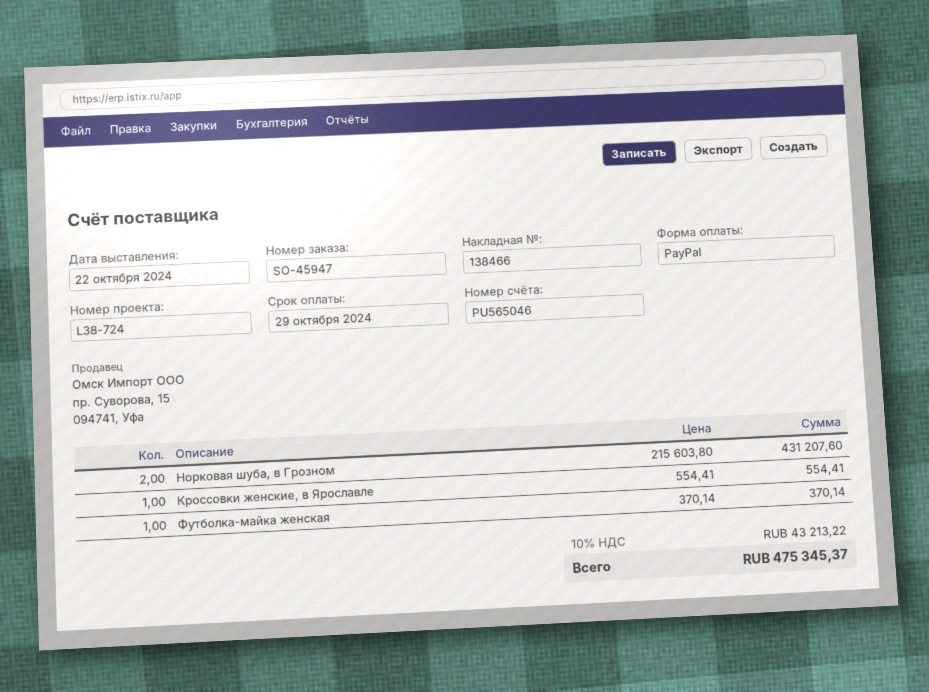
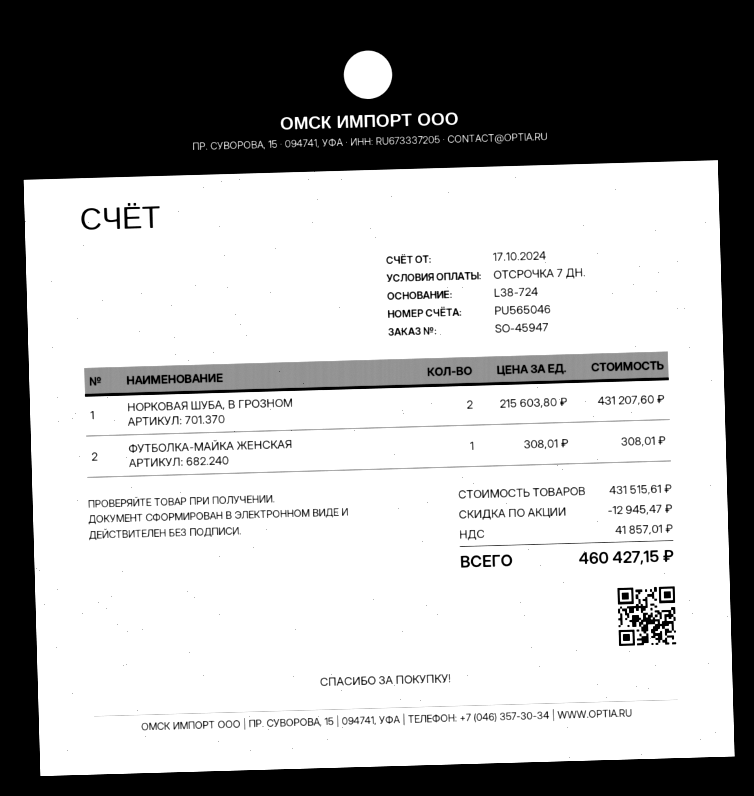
invoice date: 2024-10-22 -> 2024-10-17
Кроссовки женские, в Ярославле: 1 x 554.41 = 554.41 -> none
Футболка-майка женская: 1 x 370.14 = 370.14 -> 1 x 308.01 = 308.01
discount: none -> 12945.47
tax: 43213.22 -> 41857.01
total: 475345.37 -> 460427.15

